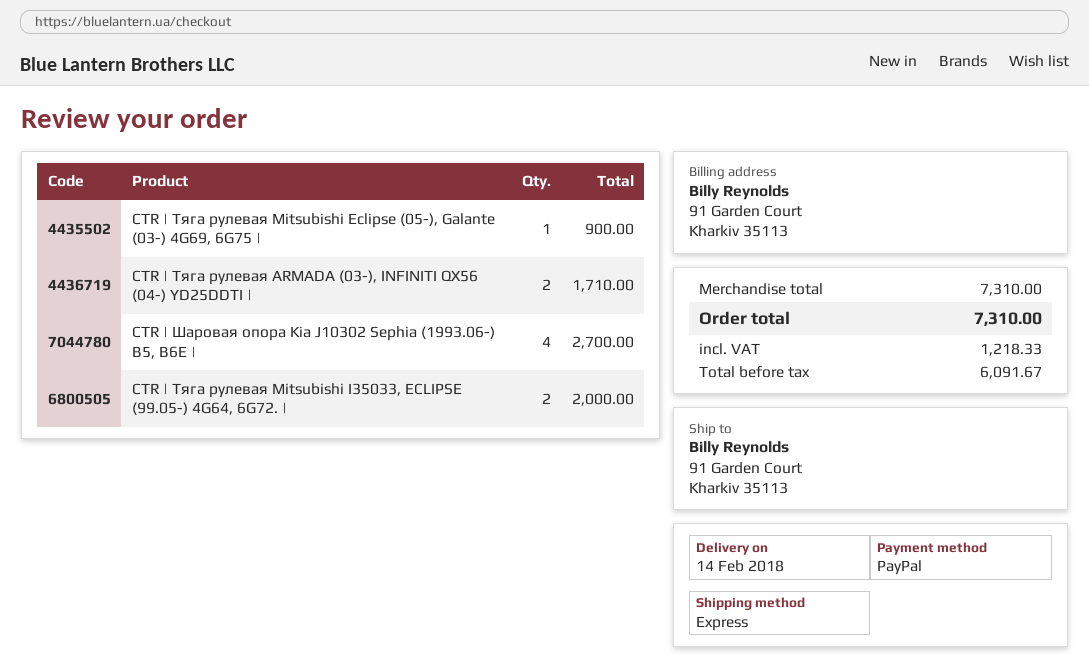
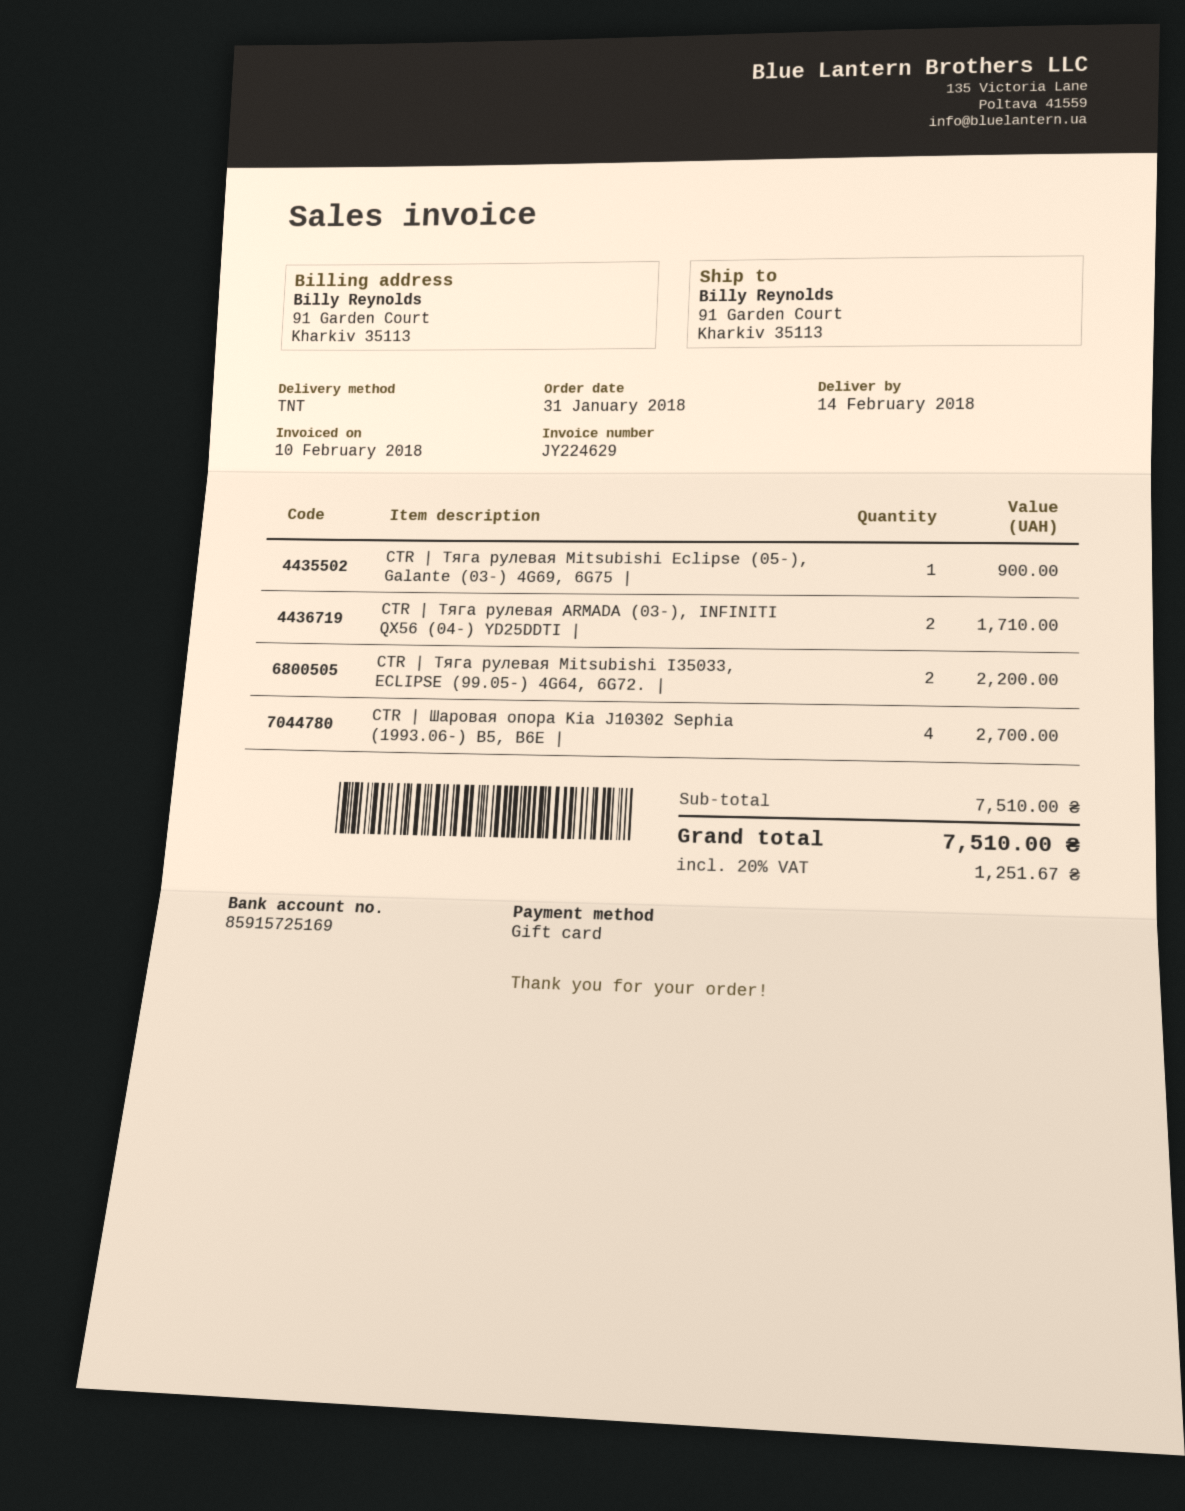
payment method: PayPal -> gift card
shipping method: express -> TNT
CTR | Тяга рулевая Mitsubishi I35033, ECLIPSE (99.05-) 4G64, 6G72. |: 2 for 2000.00 -> 2 for 2200.00
subtotal: 7310.00 -> 7510.00
tax: 1218.33 -> 1251.67
total: 7310.00 -> 7510.00

